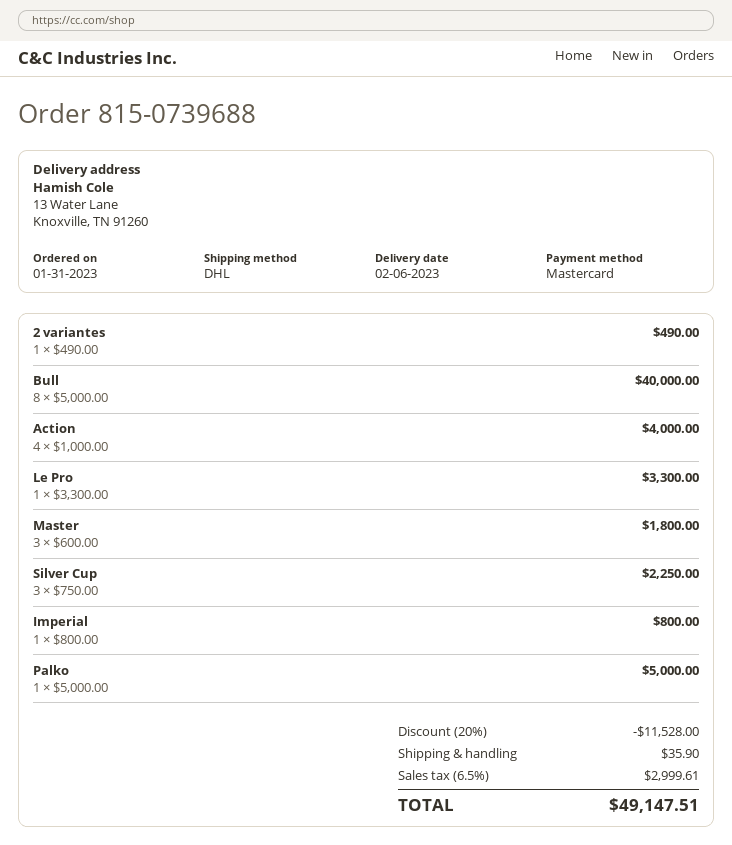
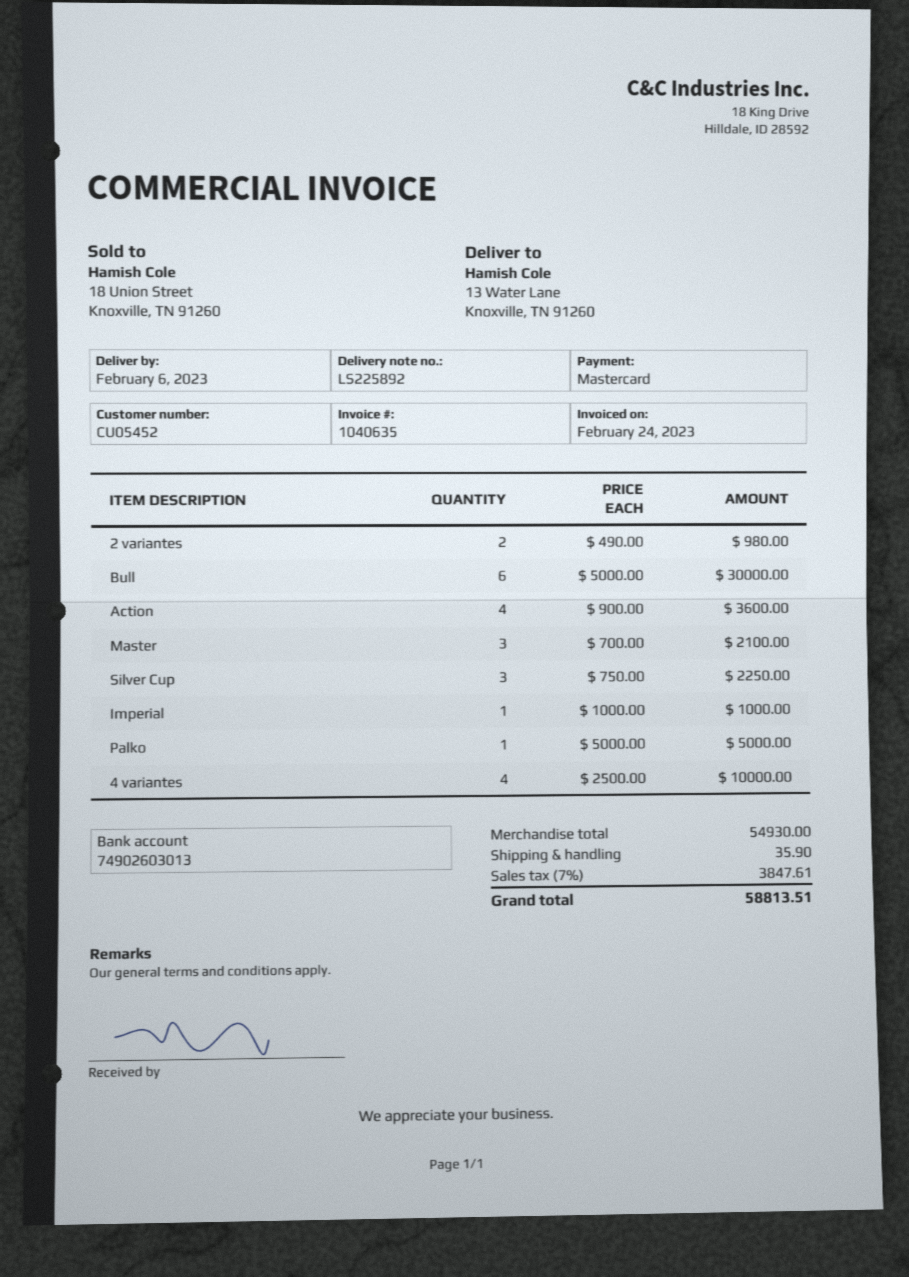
2 variantes: 1 x 490.00 = 490.00 -> 2 x 490.00 = 980.00
Bull: 8 x 5000.00 = 40000.00 -> 6 x 5000.00 = 30000.00
Action: 4 x 1000.00 = 4000.00 -> 4 x 900.00 = 3600.00
Le Pro: 1 x 3300.00 = 3300.00 -> none
Master: 3 x 600.00 = 1800.00 -> 3 x 700.00 = 2100.00
Imperial: 1 x 800.00 = 800.00 -> 1 x 1000.00 = 1000.00
4 variantes: none -> 4 x 2500.00 = 10000.00
discount: 20% = 11528.00 -> none
tax: 6.5% = 2999.61 -> 7% = 3847.61
total: 49147.51 -> 58813.51

